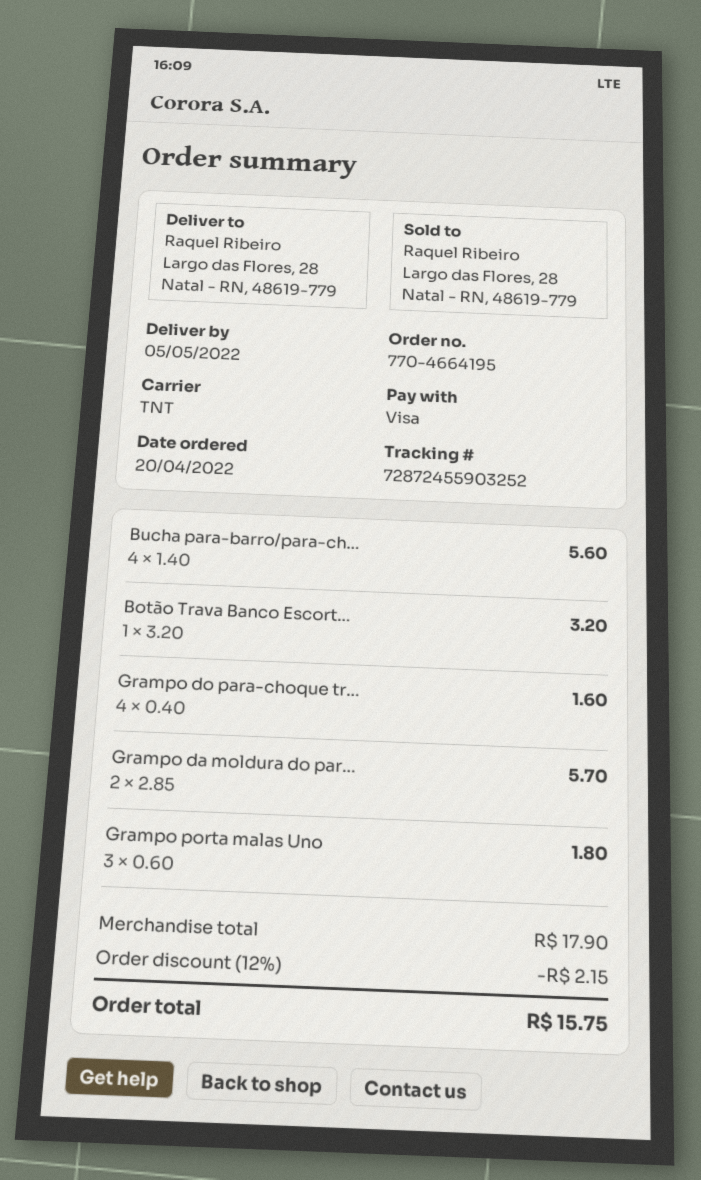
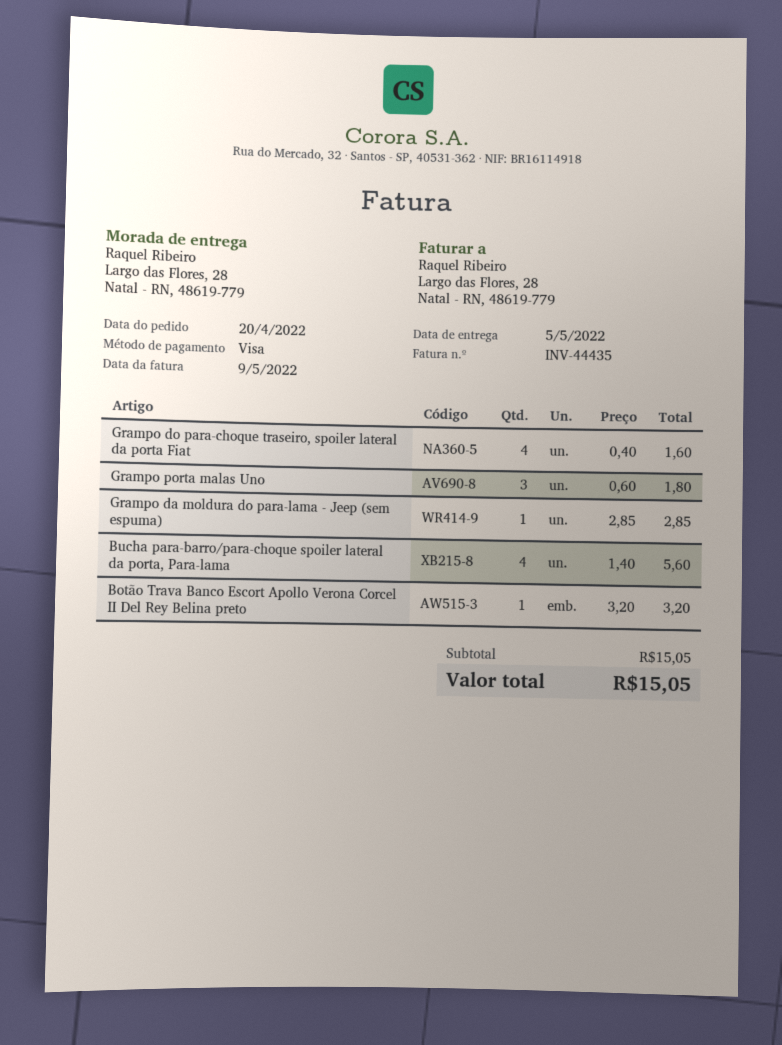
Grampo da moldura do par...: 2 x 2.85 = 5.70 -> 1 x 2.85 = 2.85
subtotal: 17.90 -> 15.05
discount: 12% = 2.15 -> none
total: 15.75 -> 15.05

